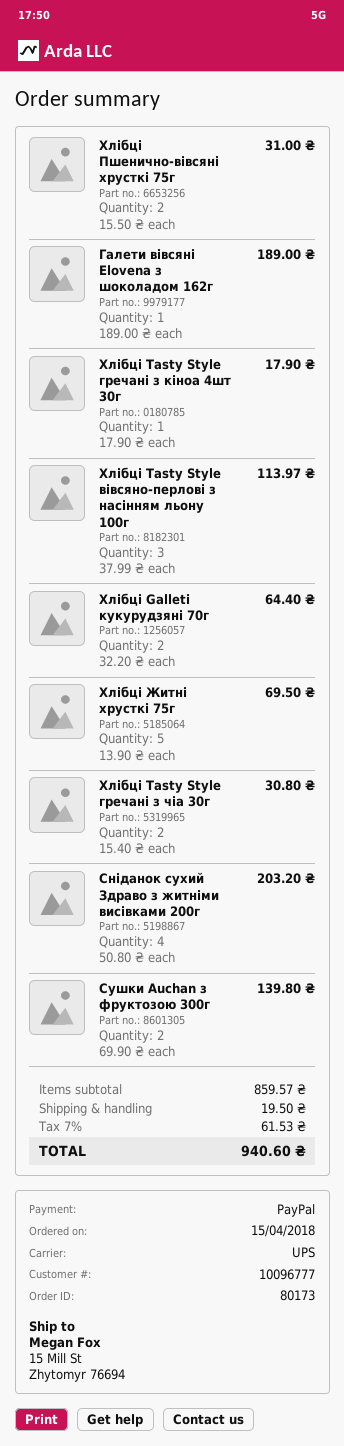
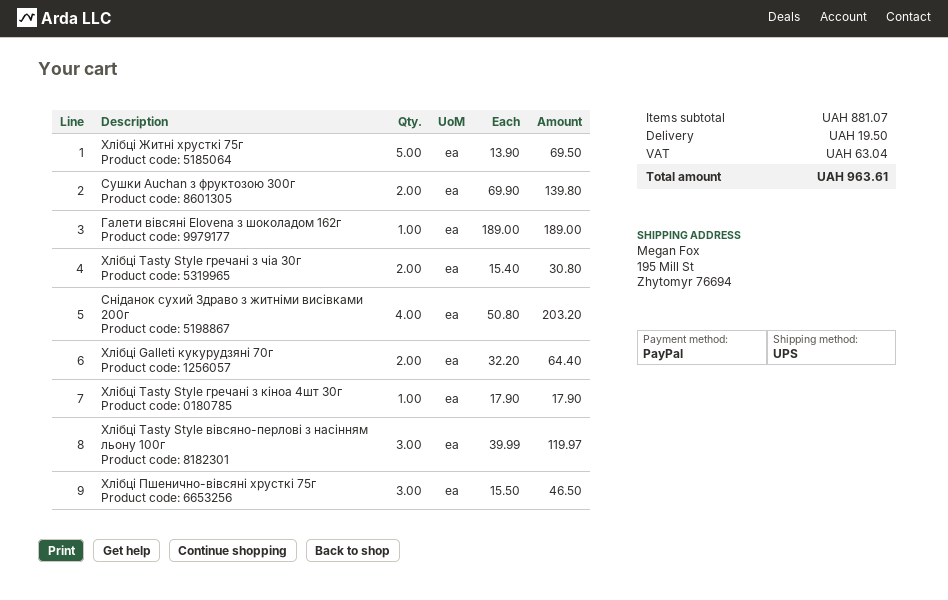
ship to: 15 Mill St, Zhytomyr 76694 -> 195 Mill St, Zhytomyr 76694
Хлібці Пшенично-вівсяні хрусткі 75г: 2 x 15.50 = 31.00 -> 3 x 15.50 = 46.50
Хлібці Tasty Style вівсяно-перлові з насінням льону 100г: 3 x 37.99 = 113.97 -> 3 x 39.99 = 119.97
subtotal: 859.57 -> 881.07
tax: 61.53 -> 63.04
total: 940.60 -> 963.61

